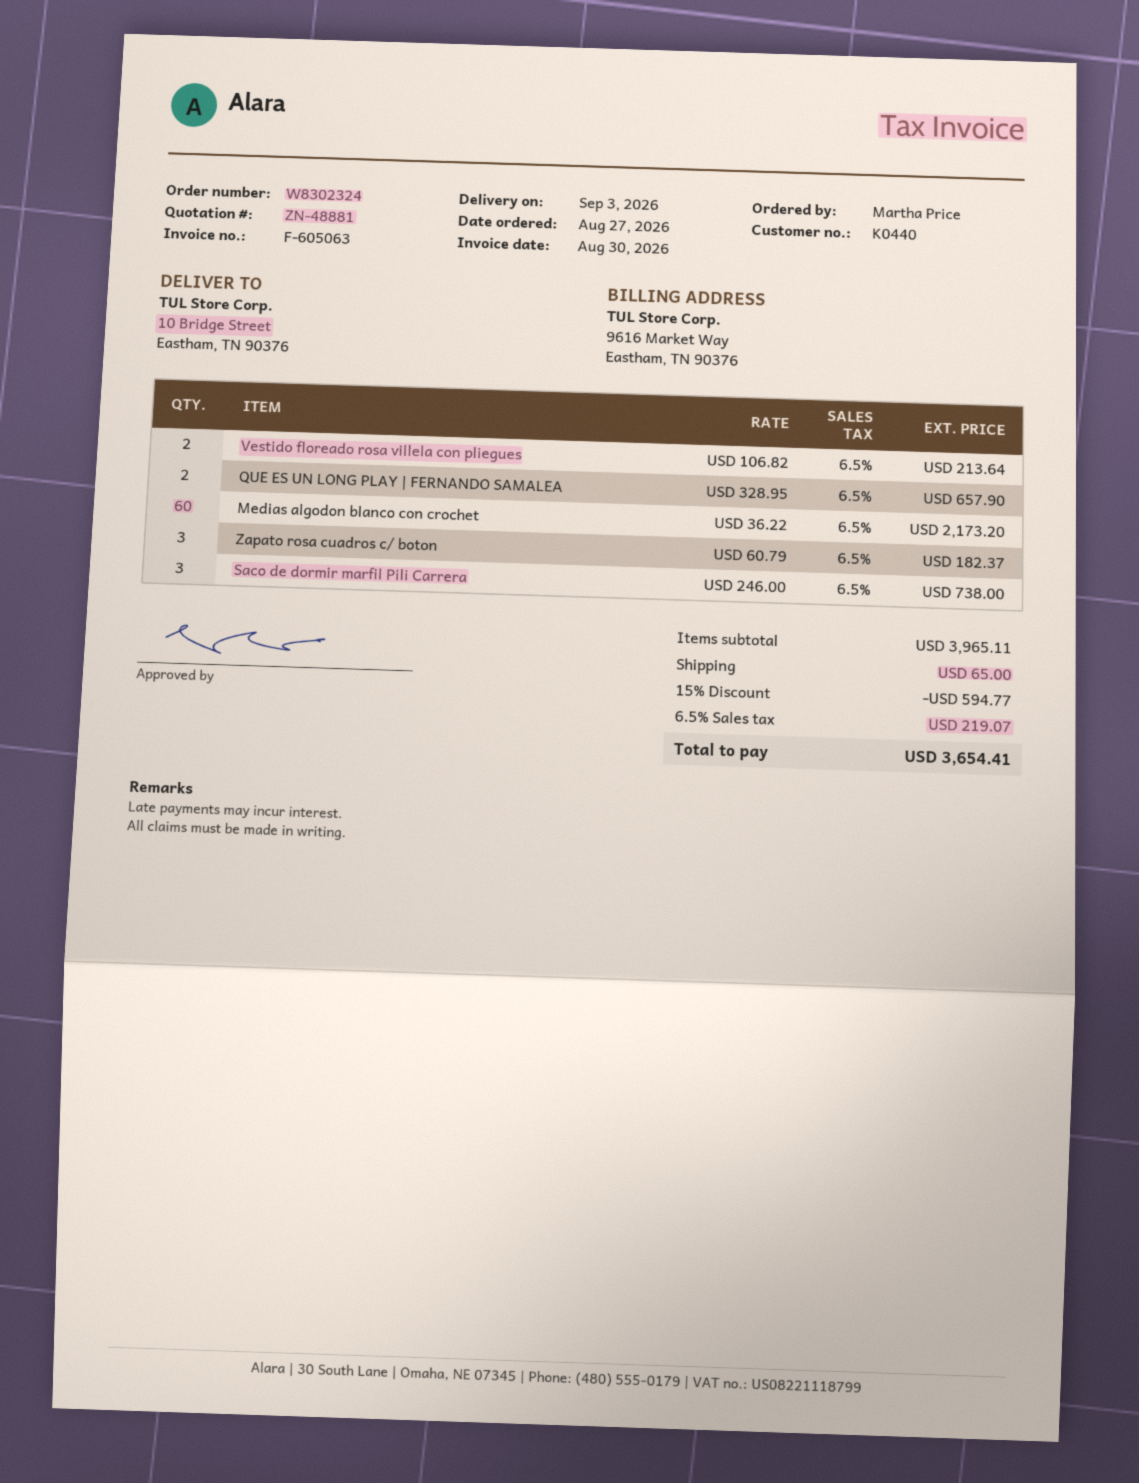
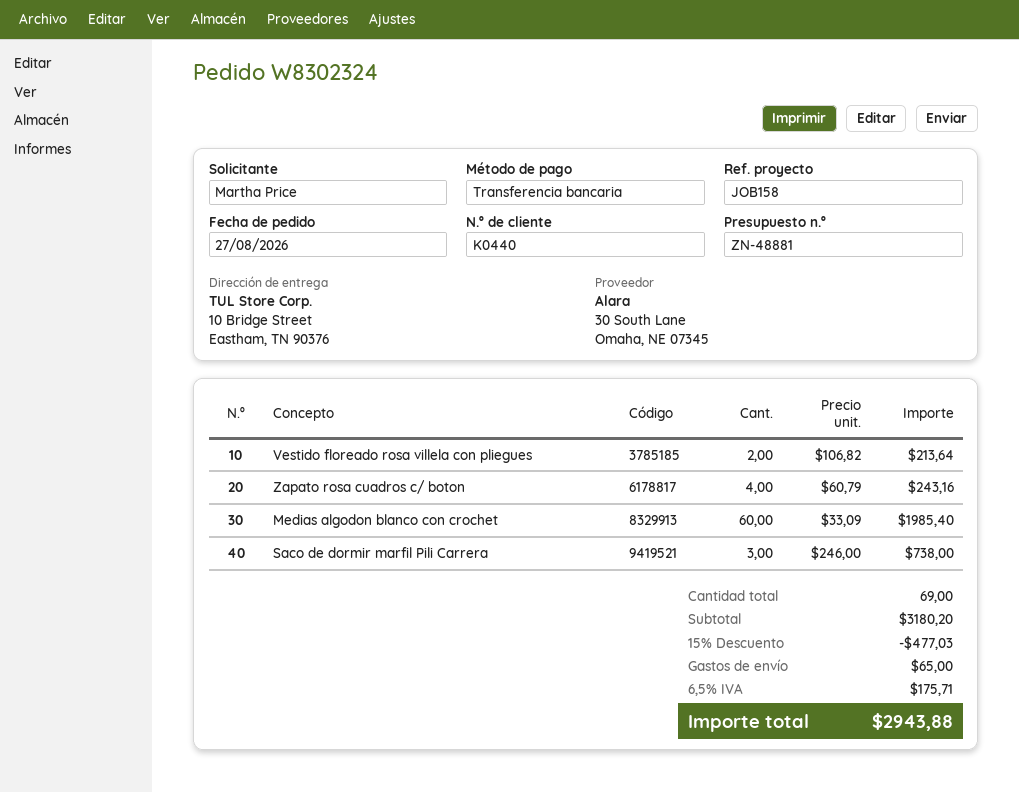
QUE ES UN LONG PLAY | FERNANDO SAMALEA: 2 x 328.95 = 657.90 -> none
Medias algodon blanco con crochet: 60 x 36.22 = 2173.20 -> 60 x 33.09 = 1985.40
Zapato rosa cuadros c/ boton: 3 x 60.79 = 182.37 -> 4 x 60.79 = 243.16
subtotal: 3965.11 -> 3180.20
discount: 15% = 594.77 -> 15% = 477.03
tax: 6.5% = 219.07 -> 6.5% = 175.71
total: 3654.41 -> 2943.88

